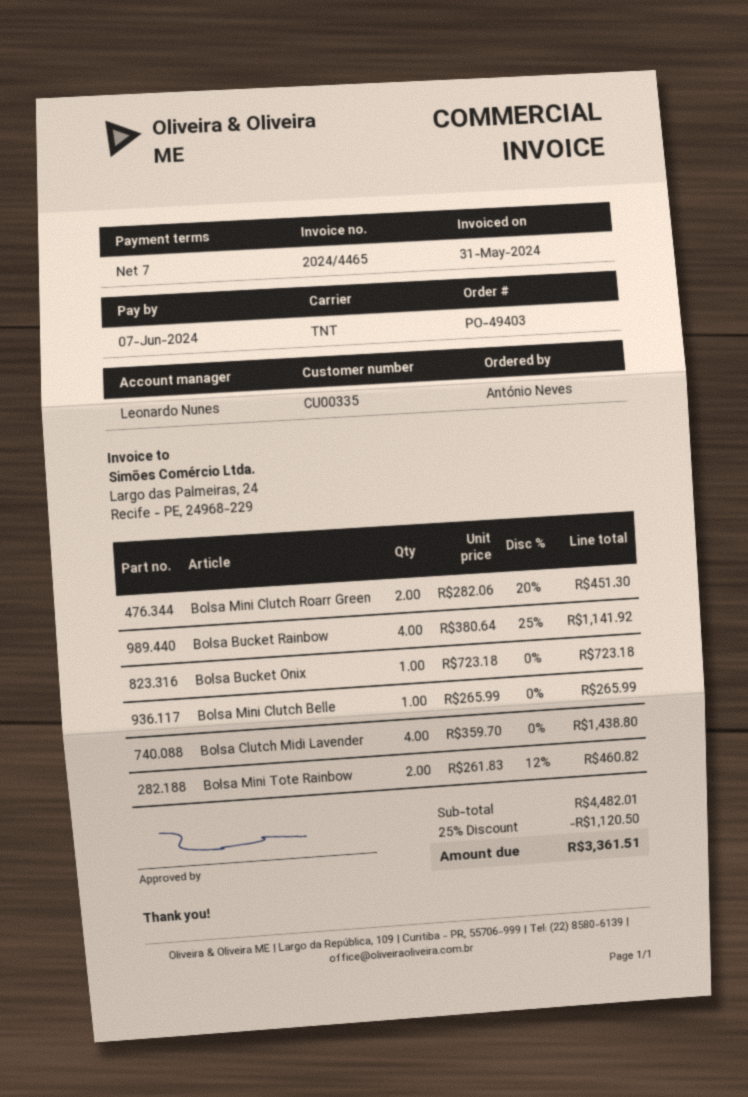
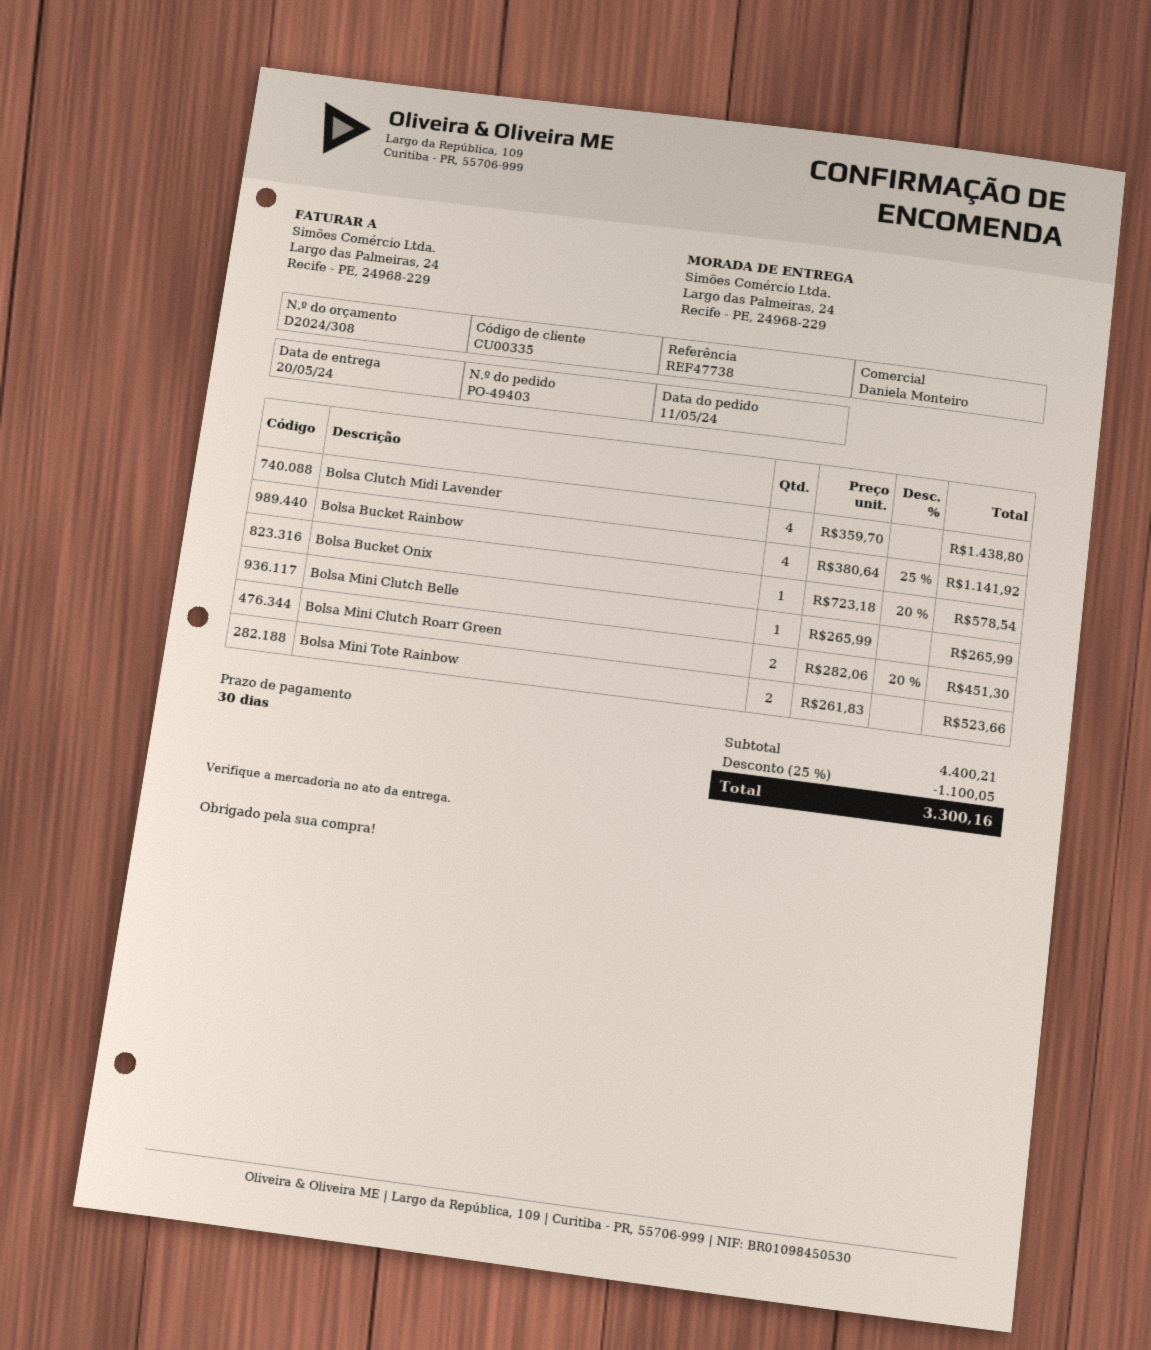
payment terms: 7 days -> 30 days
sales rep: Leonardo Nunes -> Daniela Monteiro
Bolsa Bucket Onix: 1 x 723.18 = 723.18 -> 1 x 723.18 - 20% = 578.54
Bolsa Mini Tote Rainbow: 2 x 261.83 - 12% = 460.82 -> 2 x 261.83 = 523.66
subtotal: 4482.01 -> 4400.21
discount: 25% = 1120.50 -> 25% = 1100.05
total: 3361.51 -> 3300.16

